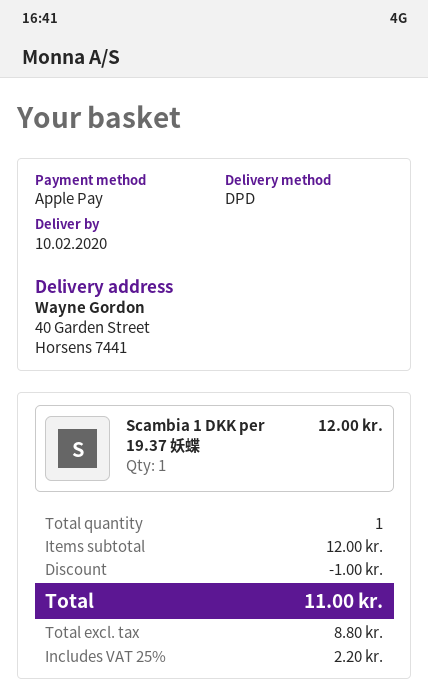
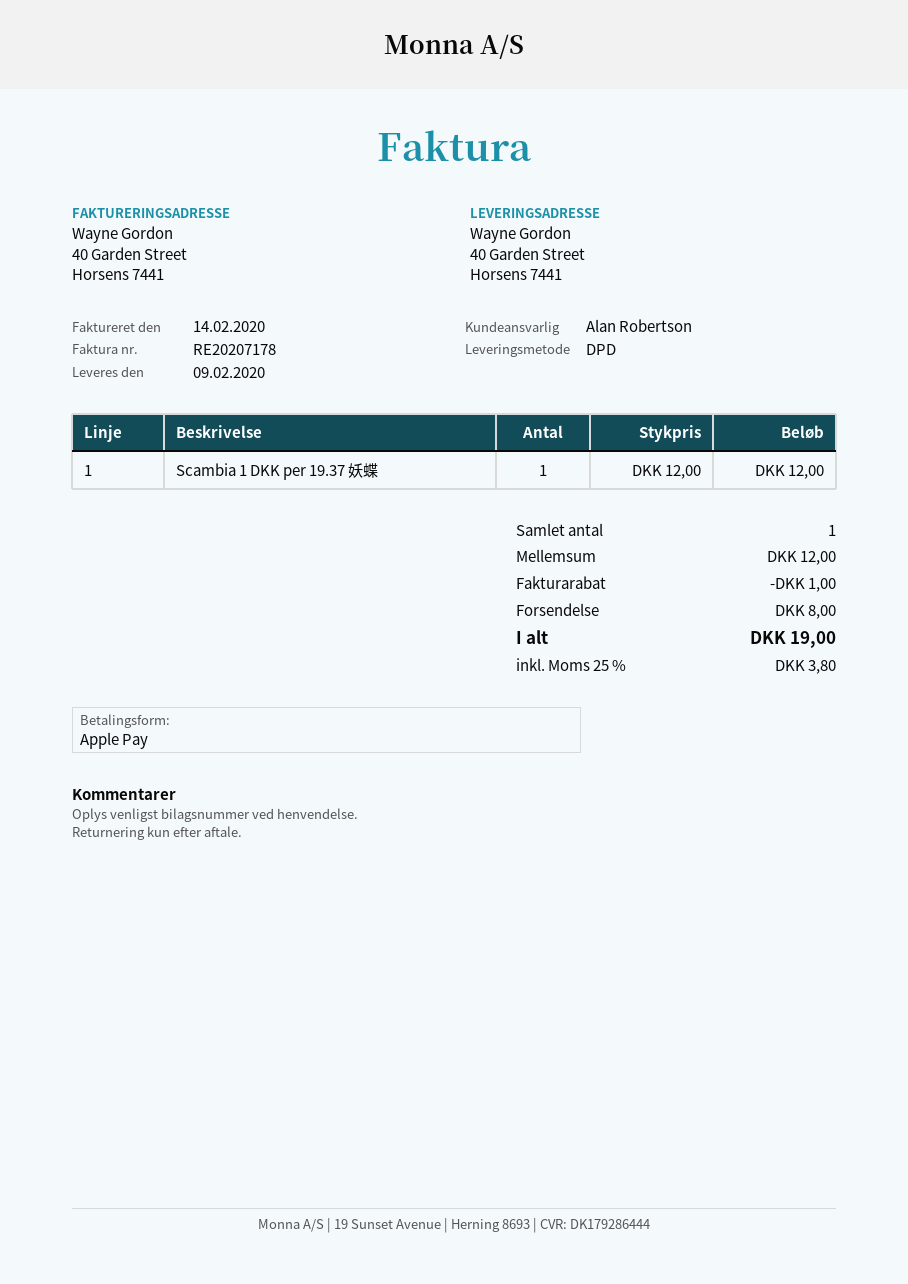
delivery date: 2020-02-10 -> 2020-02-09
shipping: none -> 8.00
tax: 25% = 2.20 -> 25% = 3.80
total: 11.00 -> 19.00

